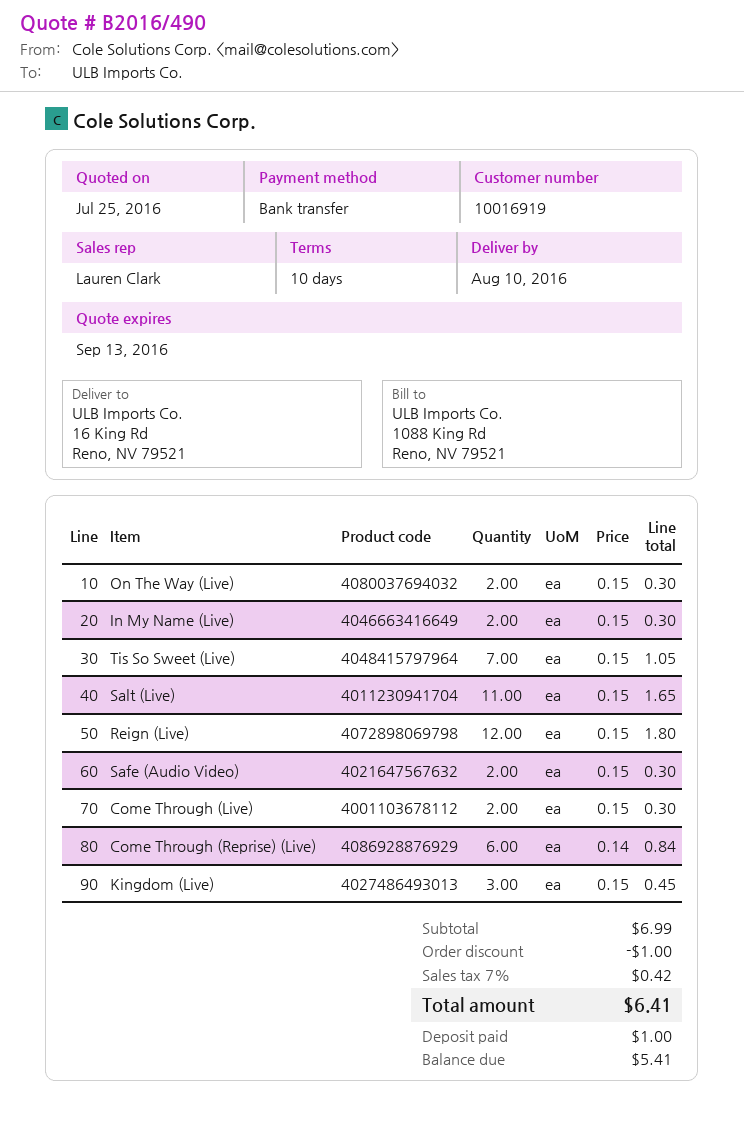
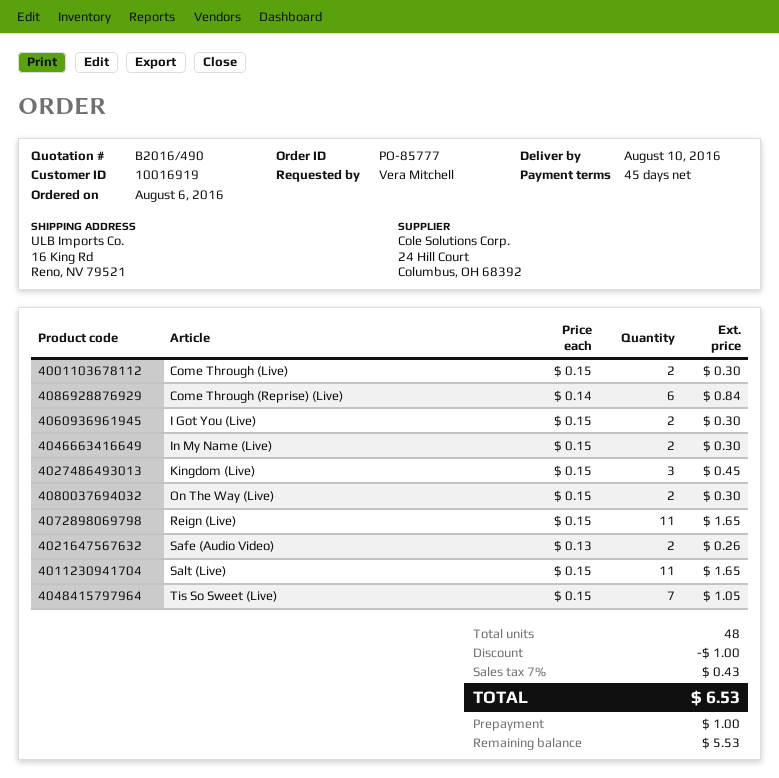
payment terms: 10 days -> 45 days
Reign (Live): 12 x 0.15 = 1.80 -> 11 x 0.15 = 1.65
Safe (Audio Video): 2 x 0.15 = 0.30 -> 2 x 0.13 = 0.26
I Got You (Live): none -> 2 x 0.15 = 0.30
tax: 7% = 0.42 -> 7% = 0.43
total: 6.41 -> 6.53
balance: 5.41 -> 5.53

